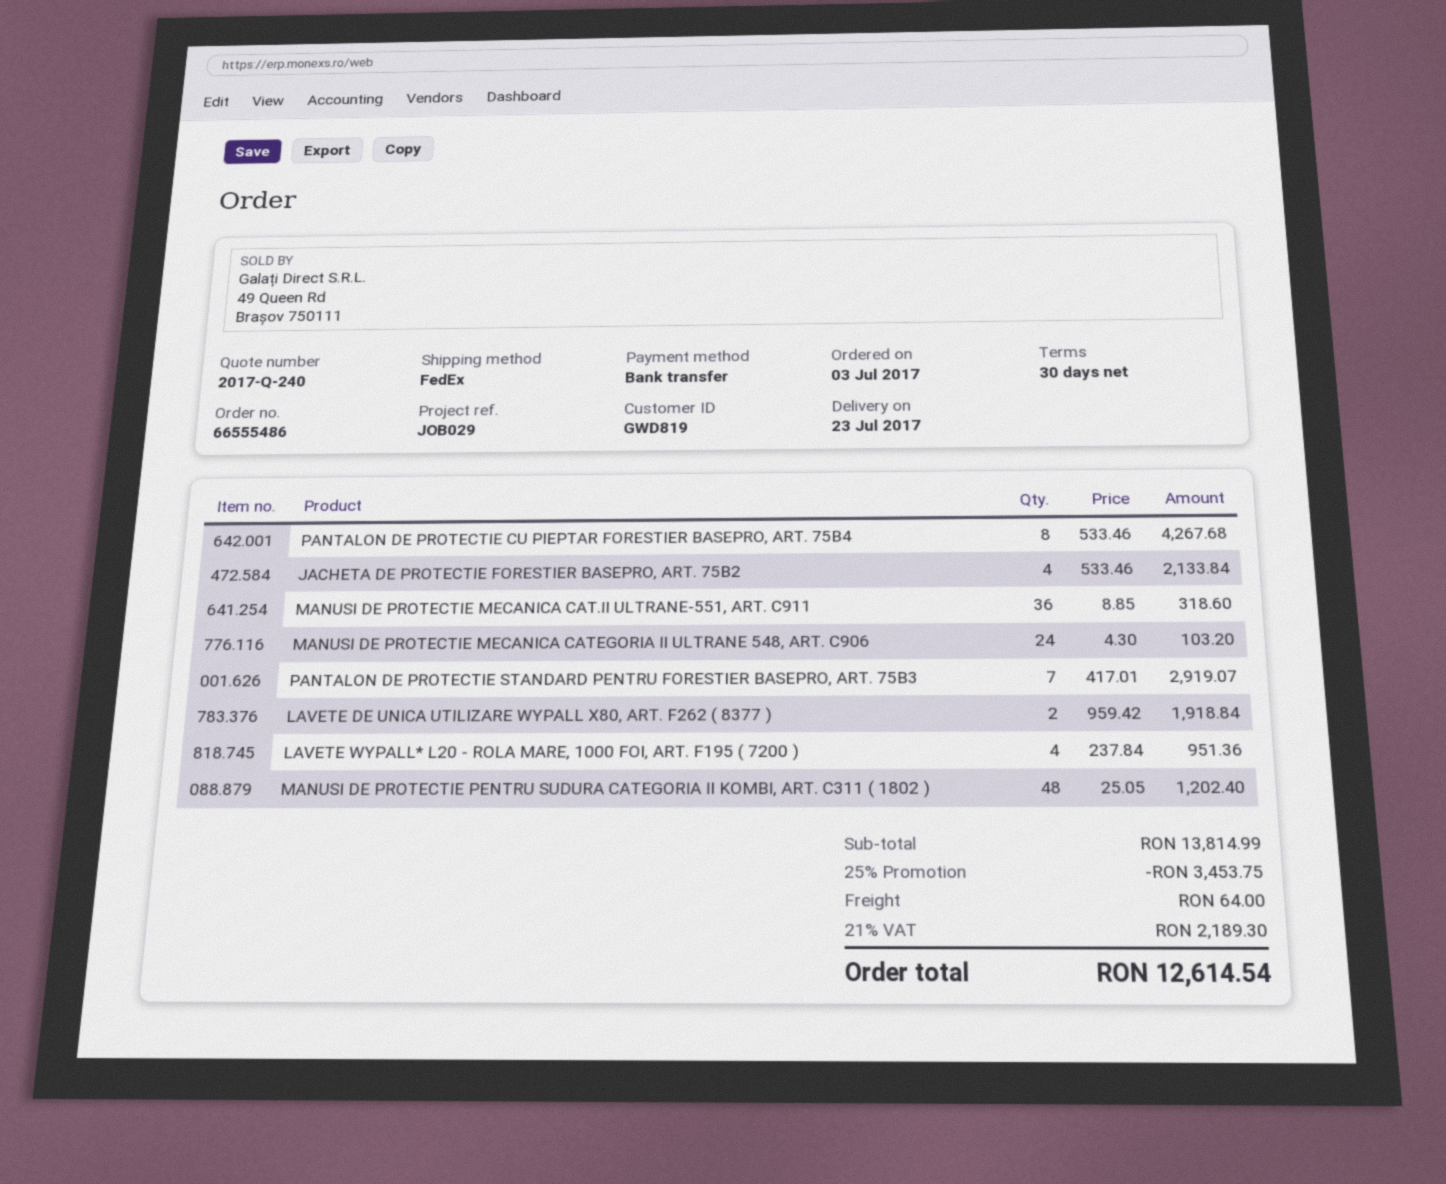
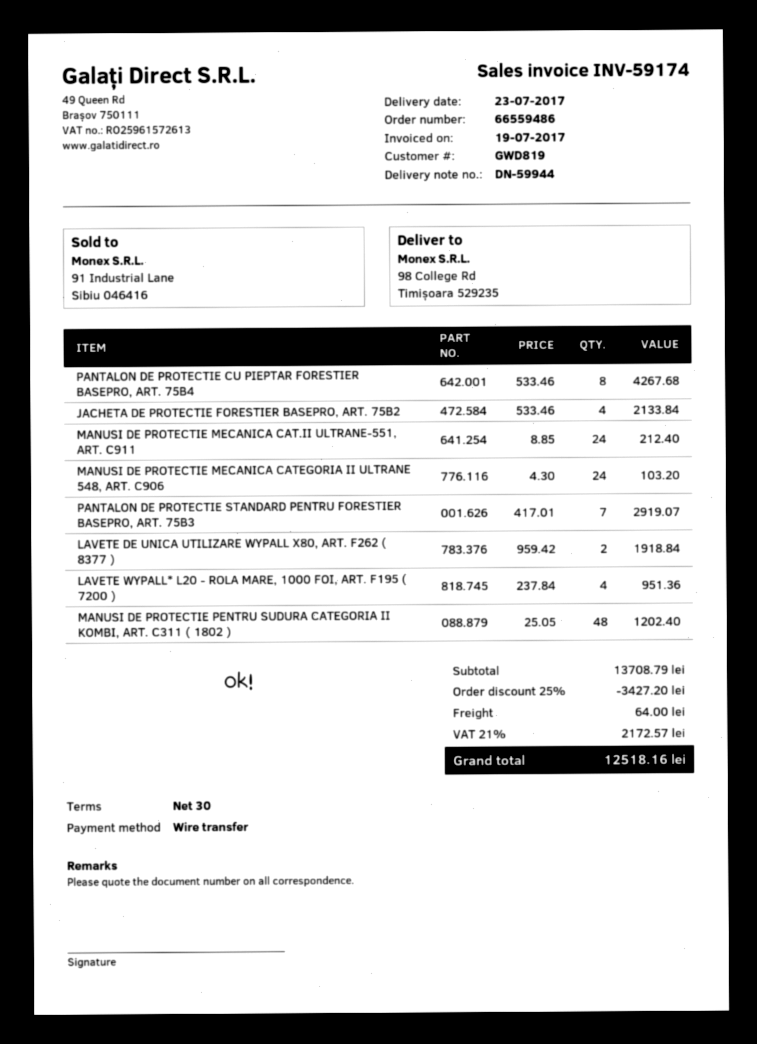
order number: 66555486 -> 66559486
MANUSI DE PROTECTIE MECANICA CAT.II ULTRANE-551, ART. C911: 36 x 8.85 = 318.60 -> 24 x 8.85 = 212.40
subtotal: 13814.99 -> 13708.79
discount: 25% = 3453.75 -> 25% = 3427.20
tax: 21% = 2189.30 -> 21% = 2172.57
total: 12614.54 -> 12518.16

